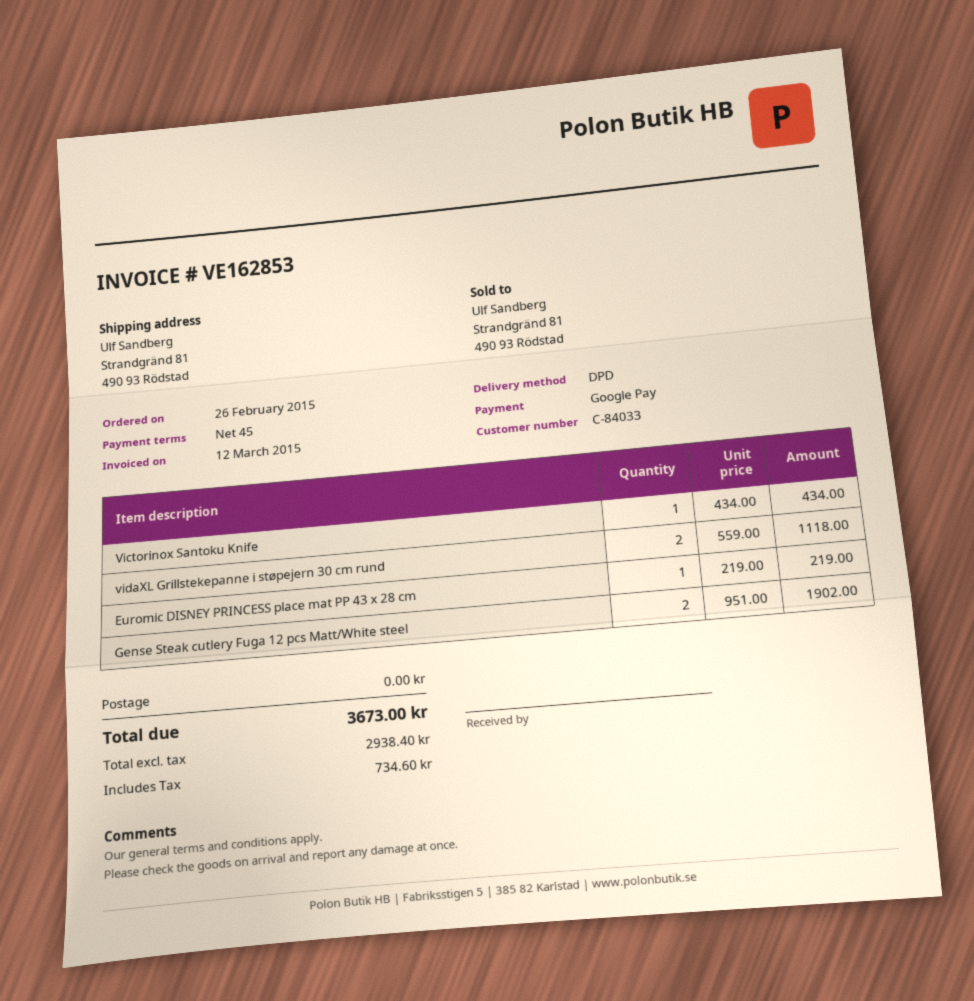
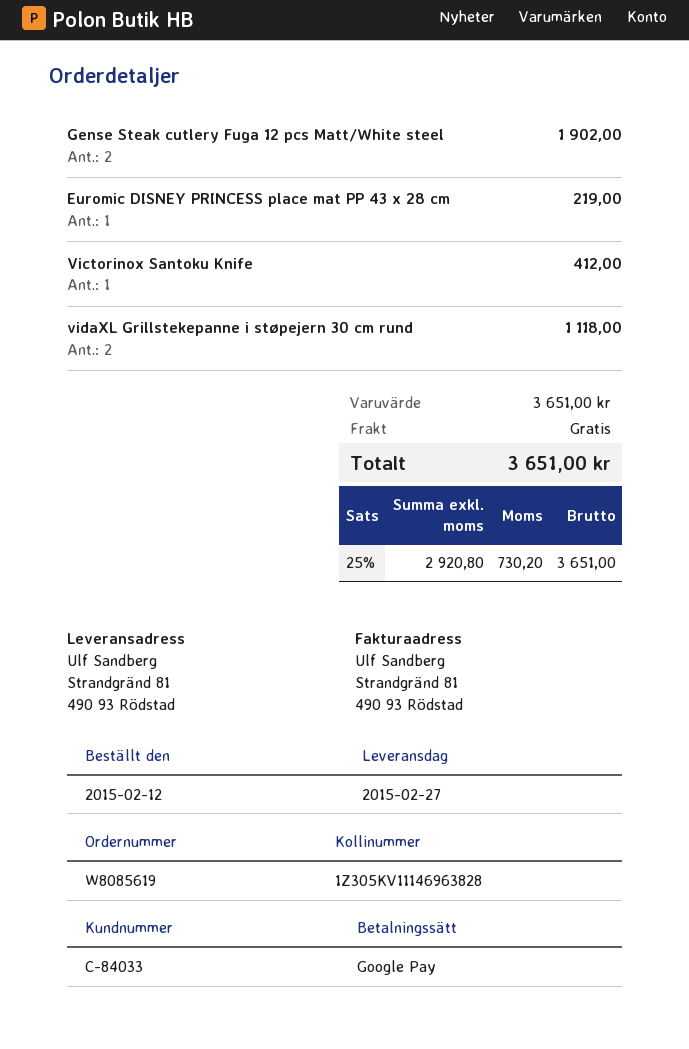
order date: 2015-02-26 -> 2015-02-12
Victorinox Santoku Knife: 1 for 434.00 -> 1 for 412.00
net: 2938.40 -> 2920.80
tax: 734.60 -> 730.20
total: 3673.00 -> 3651.00

